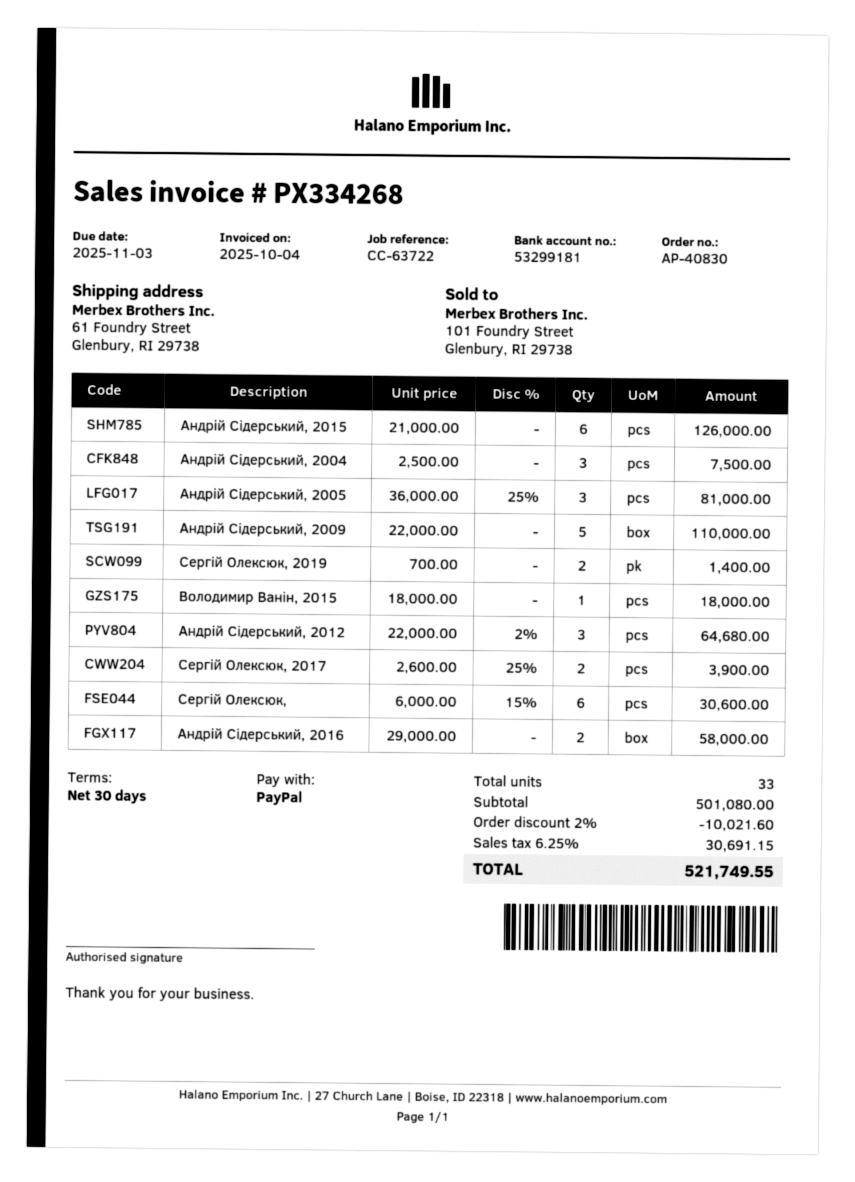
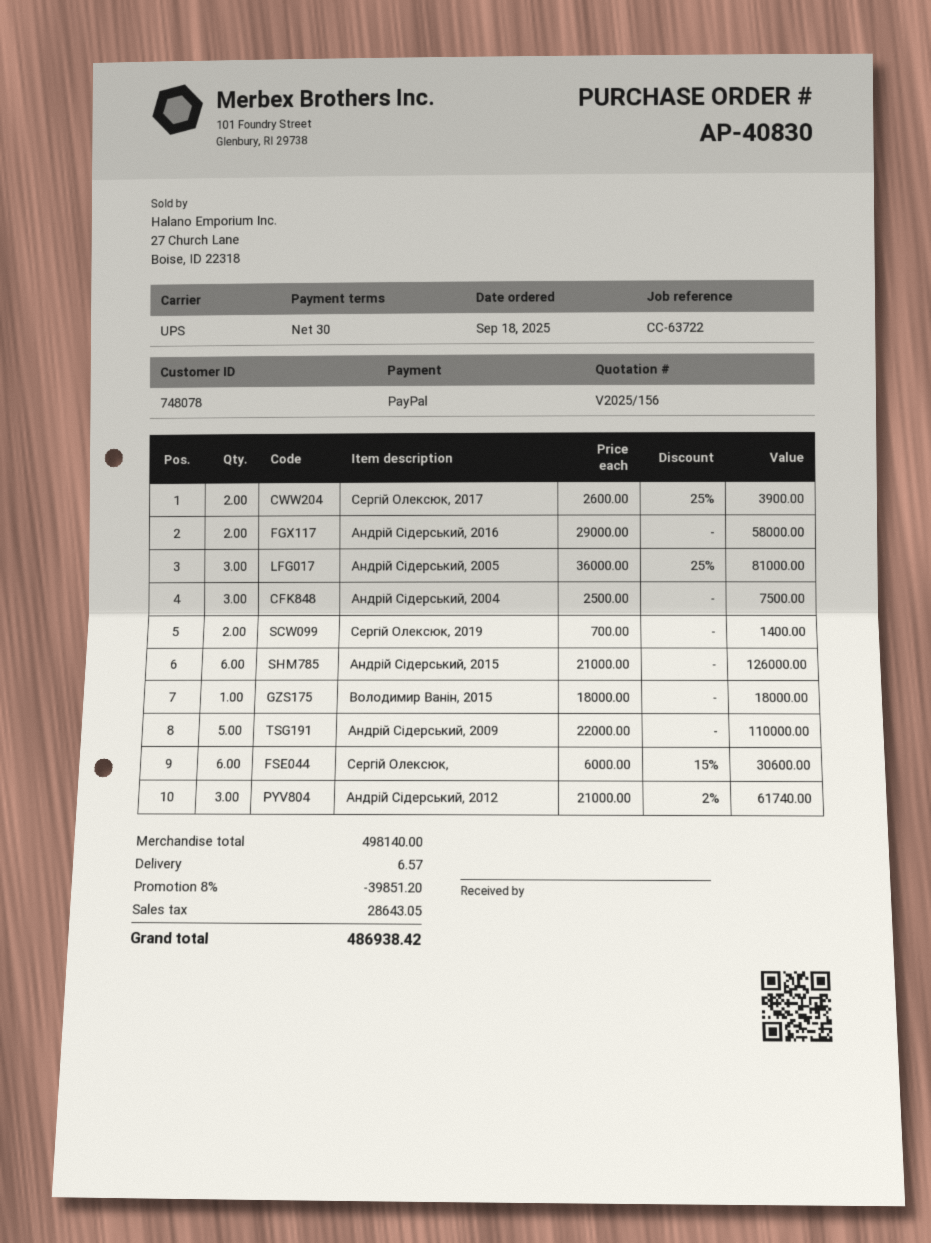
Андрій Сідерський, 2012: 3 x 22000.00 - 2% = 64680.00 -> 3 x 21000.00 - 2% = 61740.00
subtotal: 501080.00 -> 498140.00
discount: 2% = 10021.60 -> 8% = 39851.20
shipping: none -> 6.57
tax: 30691.15 -> 28643.05
total: 521749.55 -> 486938.42

